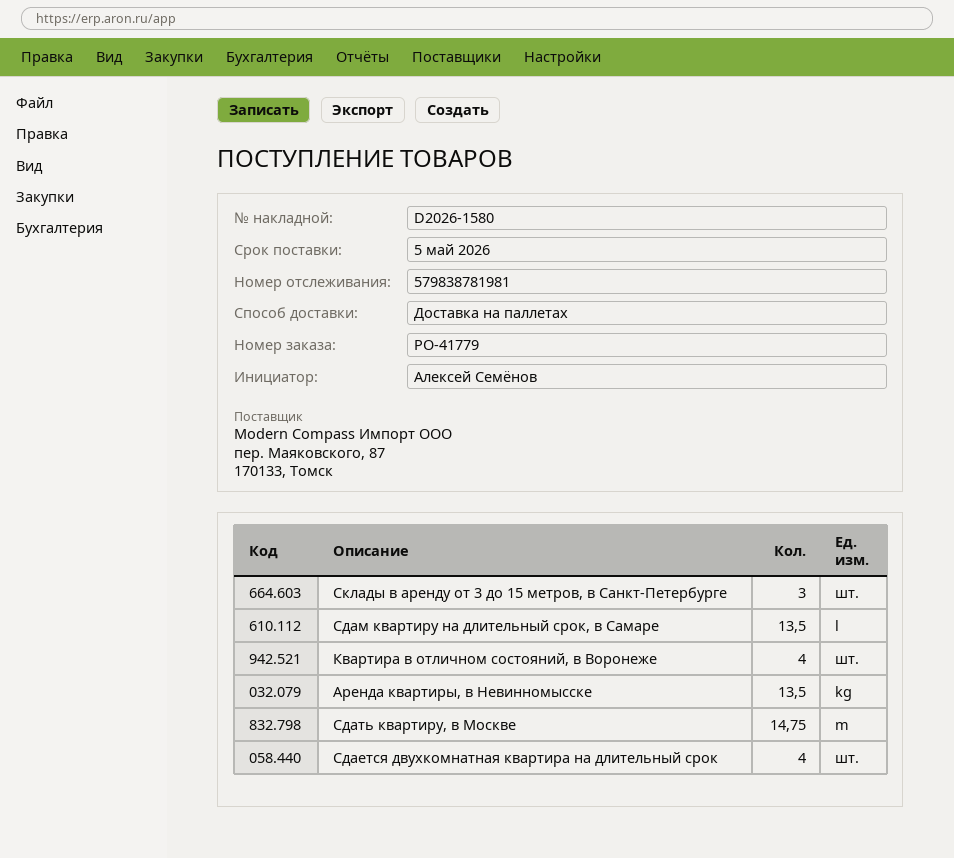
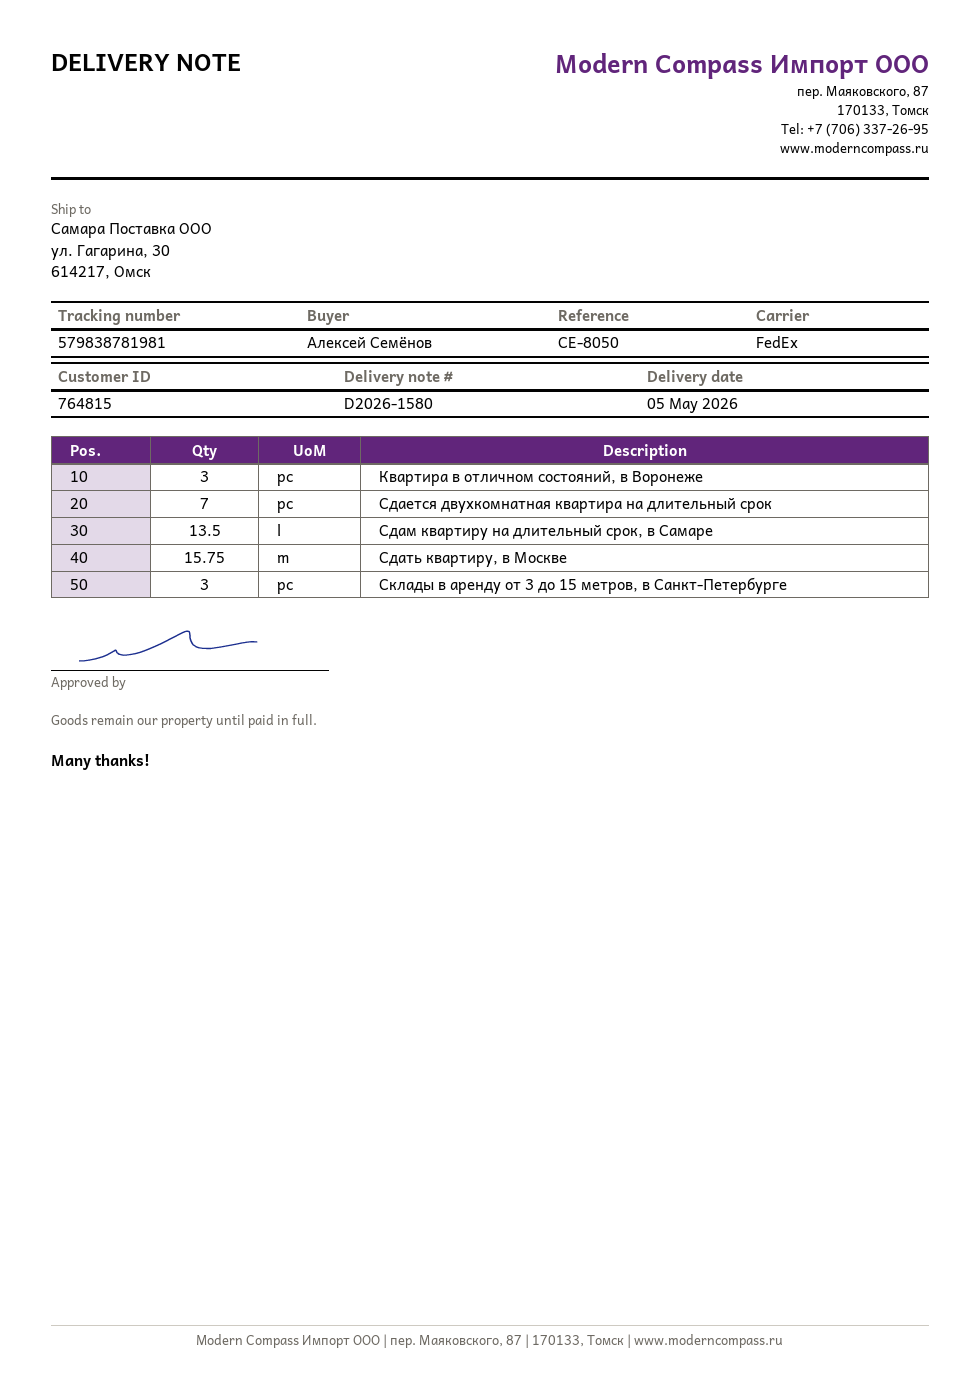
shipping method: pallet freight -> FedEx
Квартира в отличном состояний, в Воронеже: 4 -> 3
Аренда квартиры, в Невинномысске: 13.5 -> none
Сдать квартиру, в Москве: 14.75 -> 15.75
Сдается двухкомнатная квартира на длительный срок: 4 -> 7

